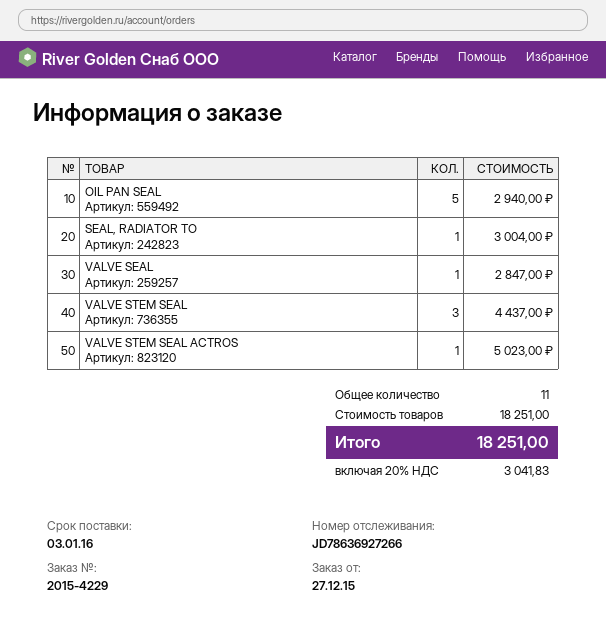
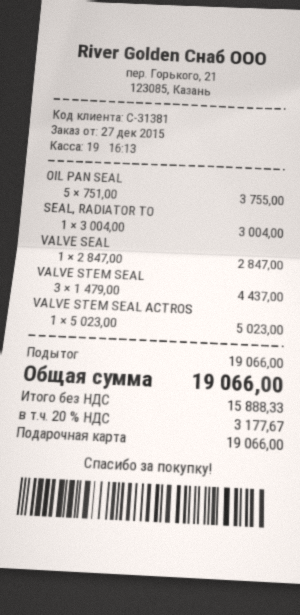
OIL PAN SEAL: 5 for 2940.00 -> 5 for 3755.00
subtotal: 18251.00 -> 19066.00
tax: 20% = 3041.83 -> 20% = 3177.67
total: 18251.00 -> 19066.00

